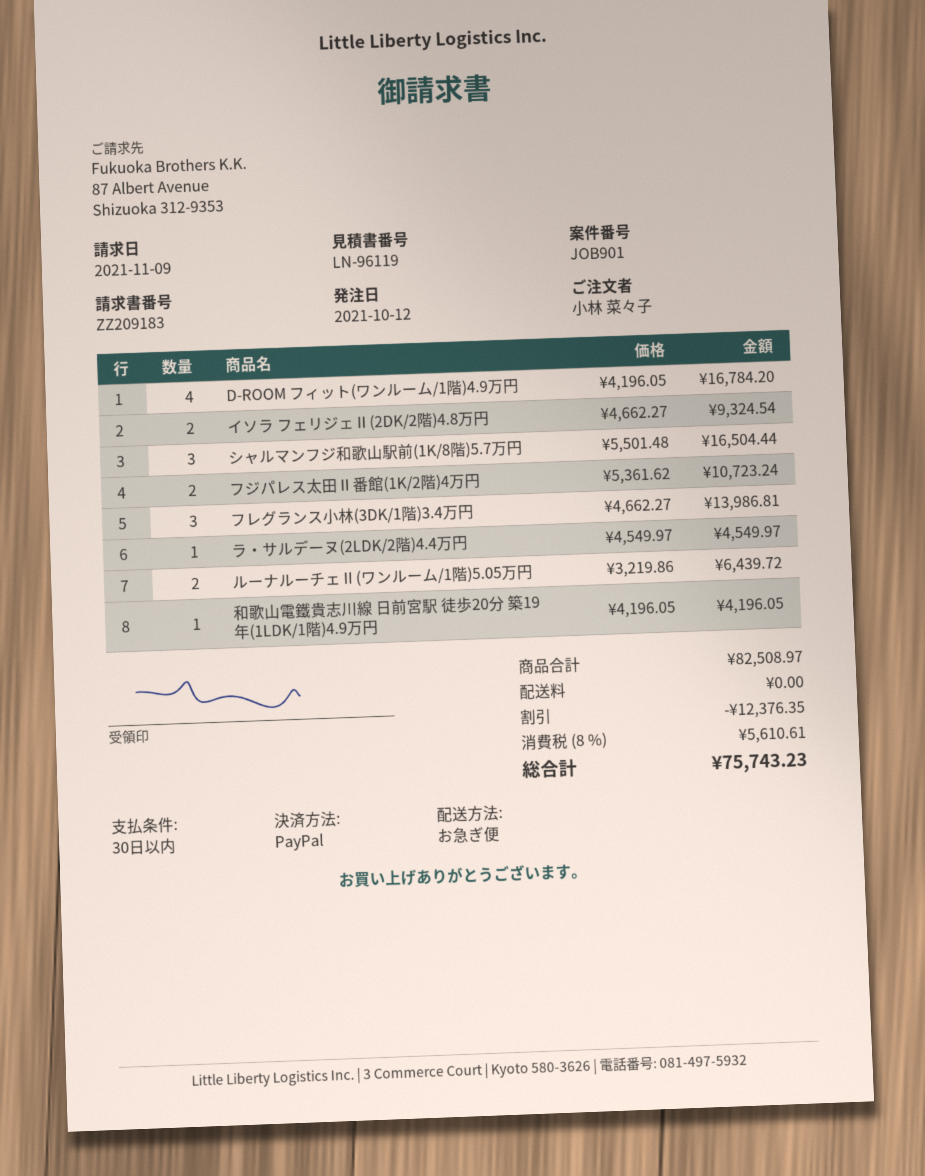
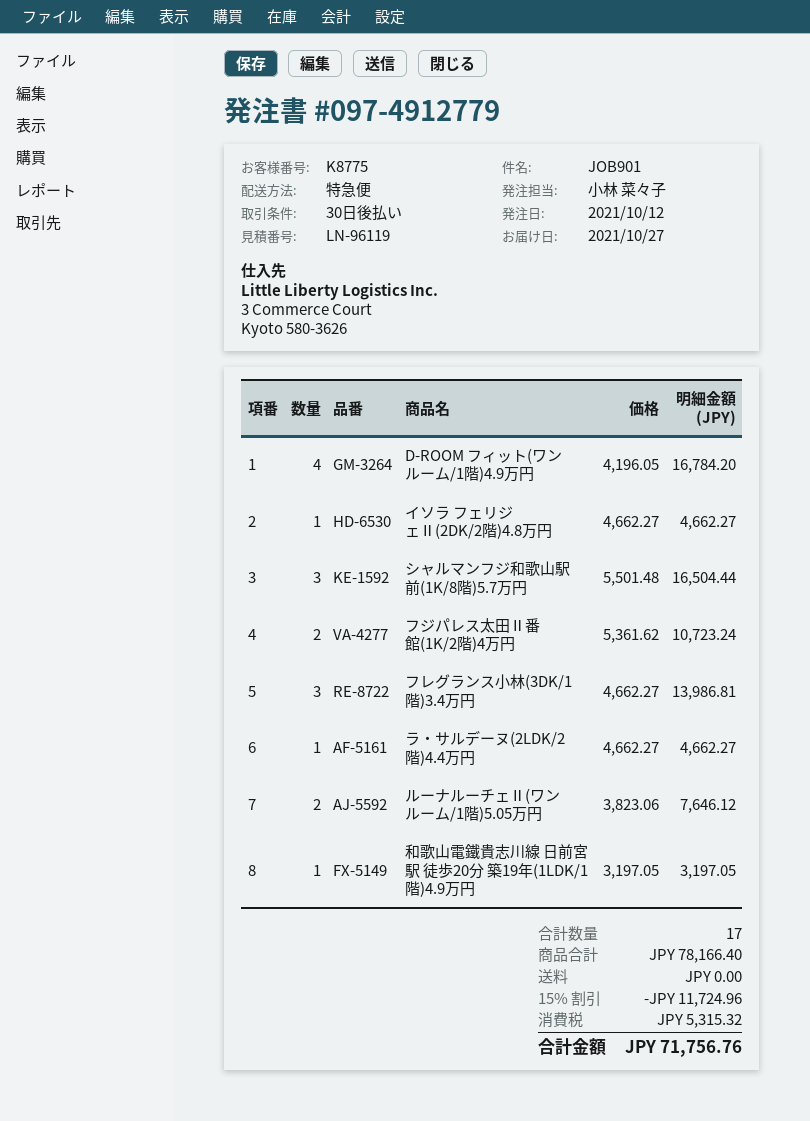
イソラ フェリジェⅡ(2DK/2階)4.8万円: 2 x 4662.27 = 9324.54 -> 1 x 4662.27 = 4662.27
ラ・サルデーヌ(2LDK/2階)4.4万円: 1 x 4549.97 = 4549.97 -> 1 x 4662.27 = 4662.27
ルーナルーチェⅡ(ワンルーム/1階)5.05万円: 2 x 3219.86 = 6439.72 -> 2 x 3823.06 = 7646.12
和歌山電鐵貴志川線 日前宮駅 徒歩20分 築19年(1LDK/1階)4.9万円: 1 x 4196.05 = 4196.05 -> 1 x 3197.05 = 3197.05
subtotal: 82508.97 -> 78166.40
discount: 12376.35 -> 11724.96
tax: 5610.61 -> 5315.32
total: 75743.23 -> 71756.76

